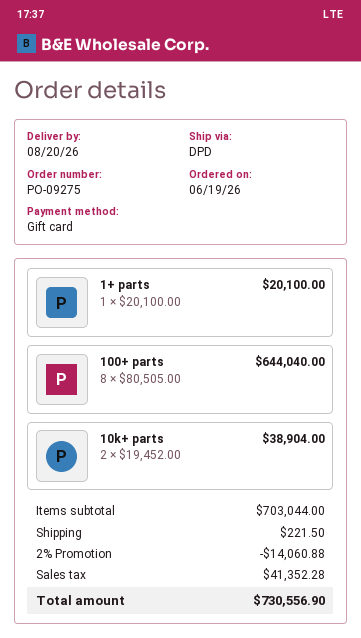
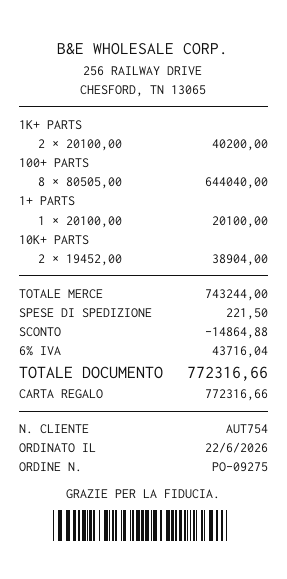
order date: 2026-06-19 -> 2026-06-22
1K+ PARTS: none -> 2 x 20100.00 = 40200.00
subtotal: 703044.00 -> 743244.00
discount: 14060.88 -> 14864.88
tax: 41352.28 -> 43716.04
total: 730556.90 -> 772316.66

